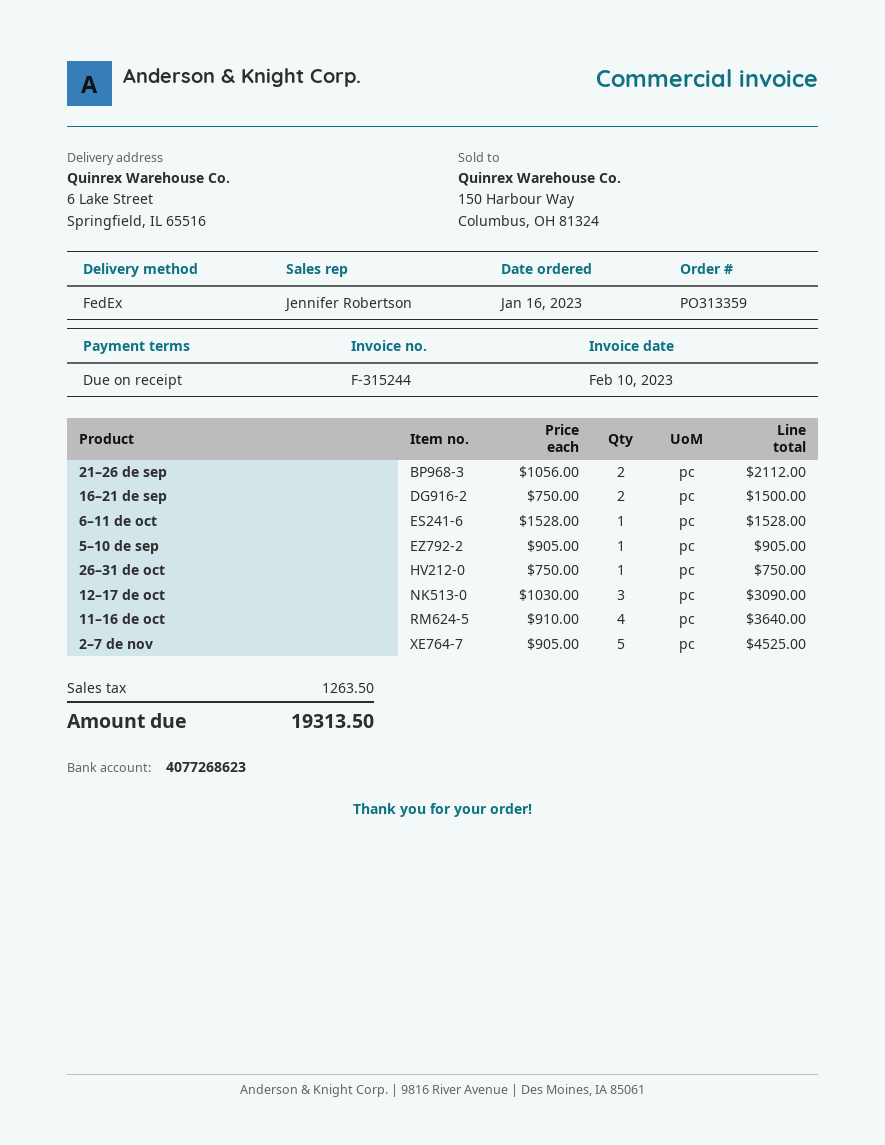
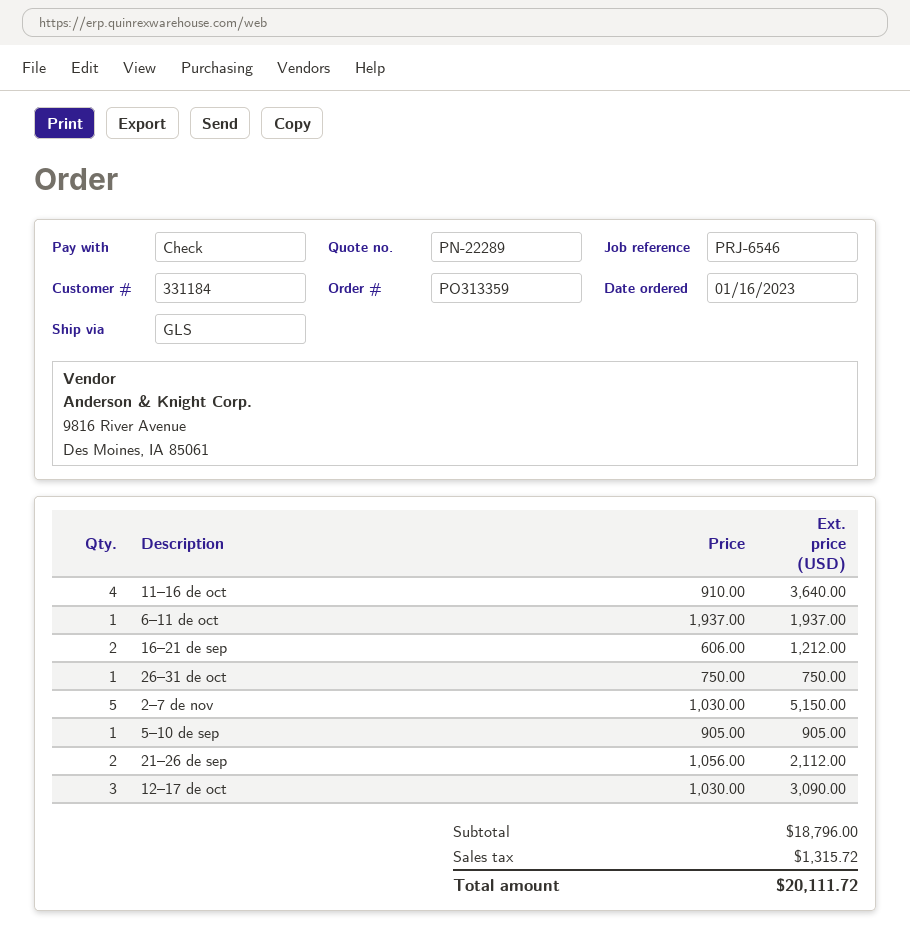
shipping method: FedEx -> GLS
16–21 de sep: 2 x 750.00 = 1500.00 -> 2 x 606.00 = 1212.00
6–11 de oct: 1 x 1528.00 = 1528.00 -> 1 x 1937.00 = 1937.00
2–7 de nov: 5 x 905.00 = 4525.00 -> 5 x 1030.00 = 5150.00
tax: 1263.50 -> 1315.72
total: 19313.50 -> 20111.72

